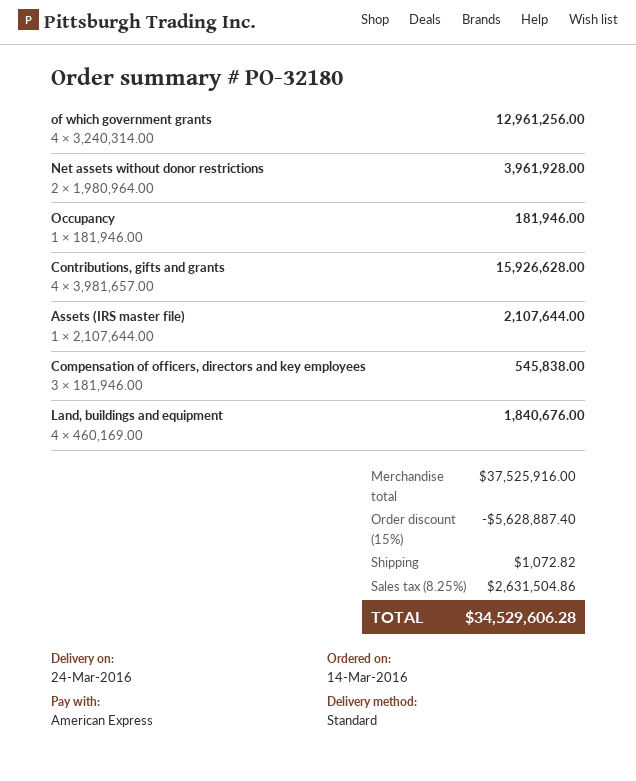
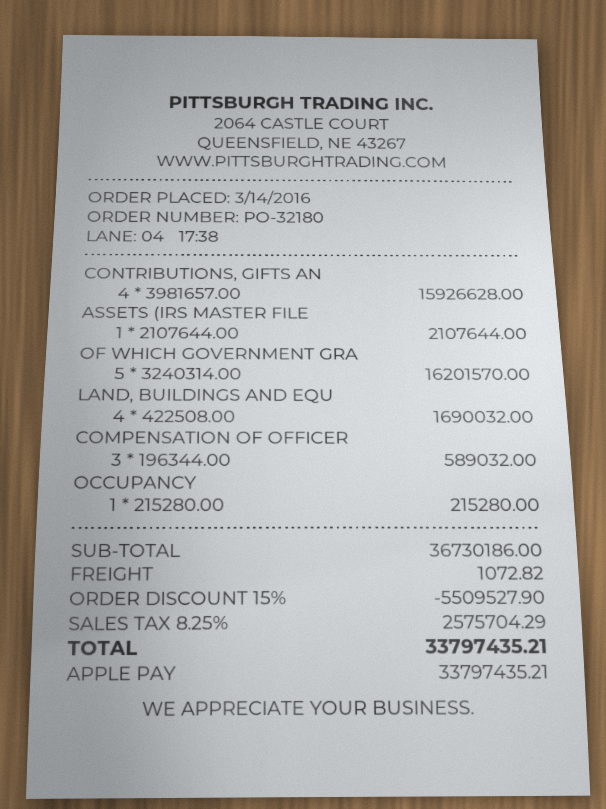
payment method: American Express -> Apple Pay
of which government grants: 4 x 3240314.00 = 12961256.00 -> 5 x 3240314.00 = 16201570.00
Net assets without donor restrictions: 2 x 1980964.00 = 3961928.00 -> none
Occupancy: 1 x 181946.00 = 181946.00 -> 1 x 215280.00 = 215280.00
Compensation of officers, directors and key employees: 3 x 181946.00 = 545838.00 -> 3 x 196344.00 = 589032.00
Land, buildings and equipment: 4 x 460169.00 = 1840676.00 -> 4 x 422508.00 = 1690032.00
subtotal: 37525916.00 -> 36730186.00
discount: 15% = 5628887.40 -> 15% = 5509527.90
tax: 8.25% = 2631504.86 -> 8.25% = 2575704.29
total: 34529606.28 -> 33797435.21

